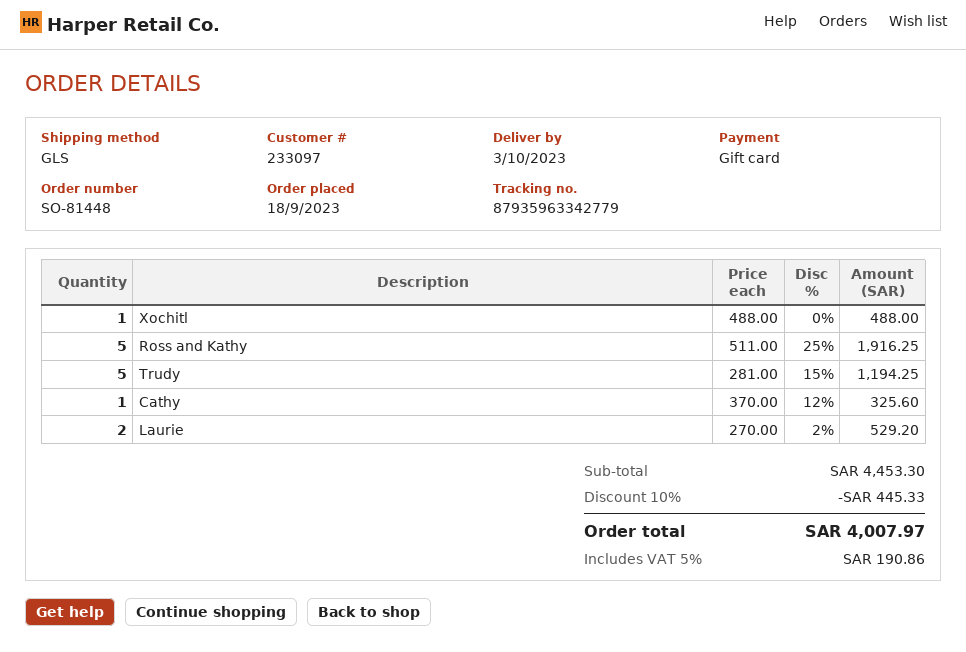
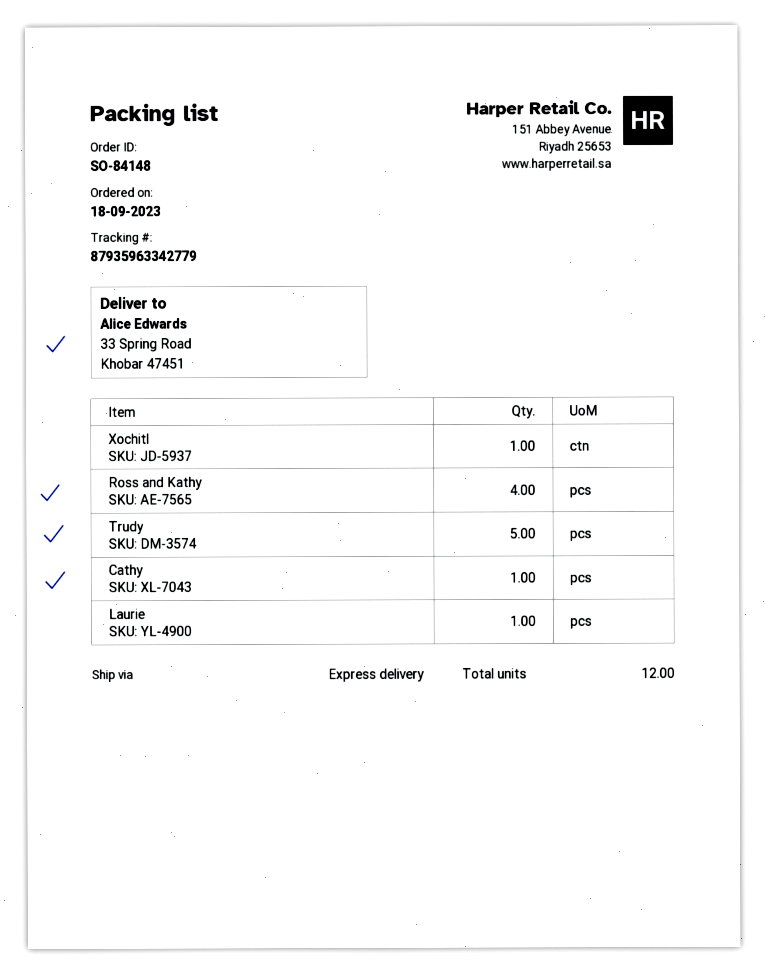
order number: SO-81448 -> SO-84148
shipping method: GLS -> express
Ross and Kathy: 5 -> 4
Laurie: 2 -> 1

